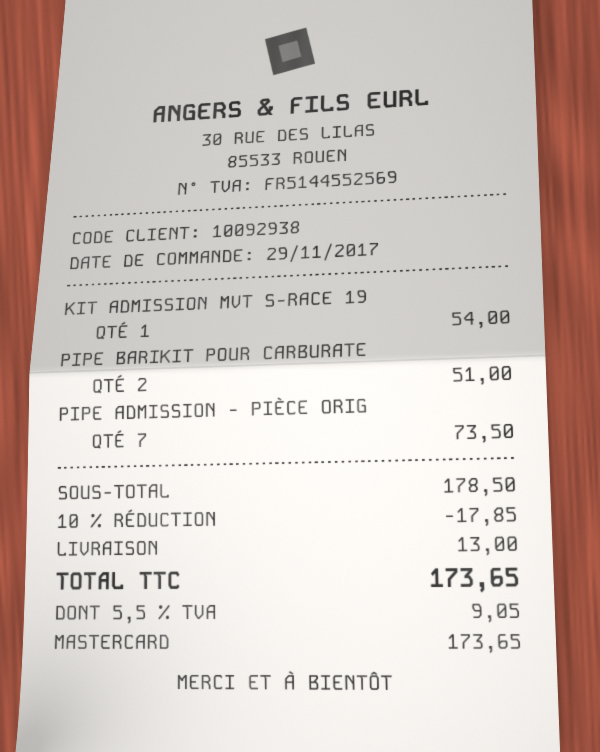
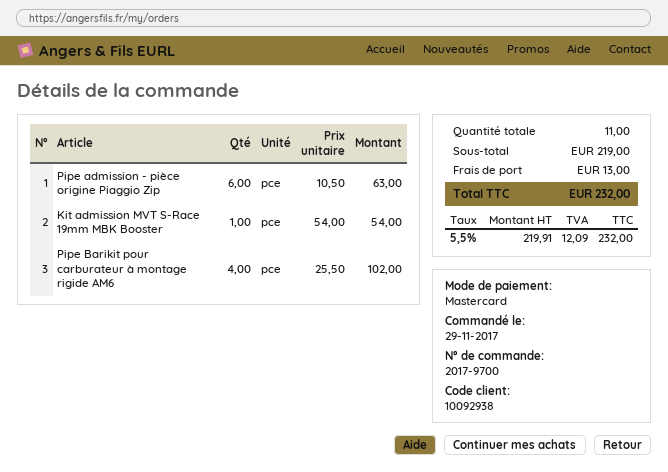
PIPE BARIKIT POUR CARBURATE: 2 for 51.00 -> 4 for 102.00
PIPE ADMISSION - PIÈCE ORIG: 7 for 73.50 -> 6 for 63.00
subtotal: 178.50 -> 219.00
discount: 10% = 17.85 -> none
tax: 5.5% = 9.05 -> 5.5% = 12.09
total: 173.65 -> 232.00

